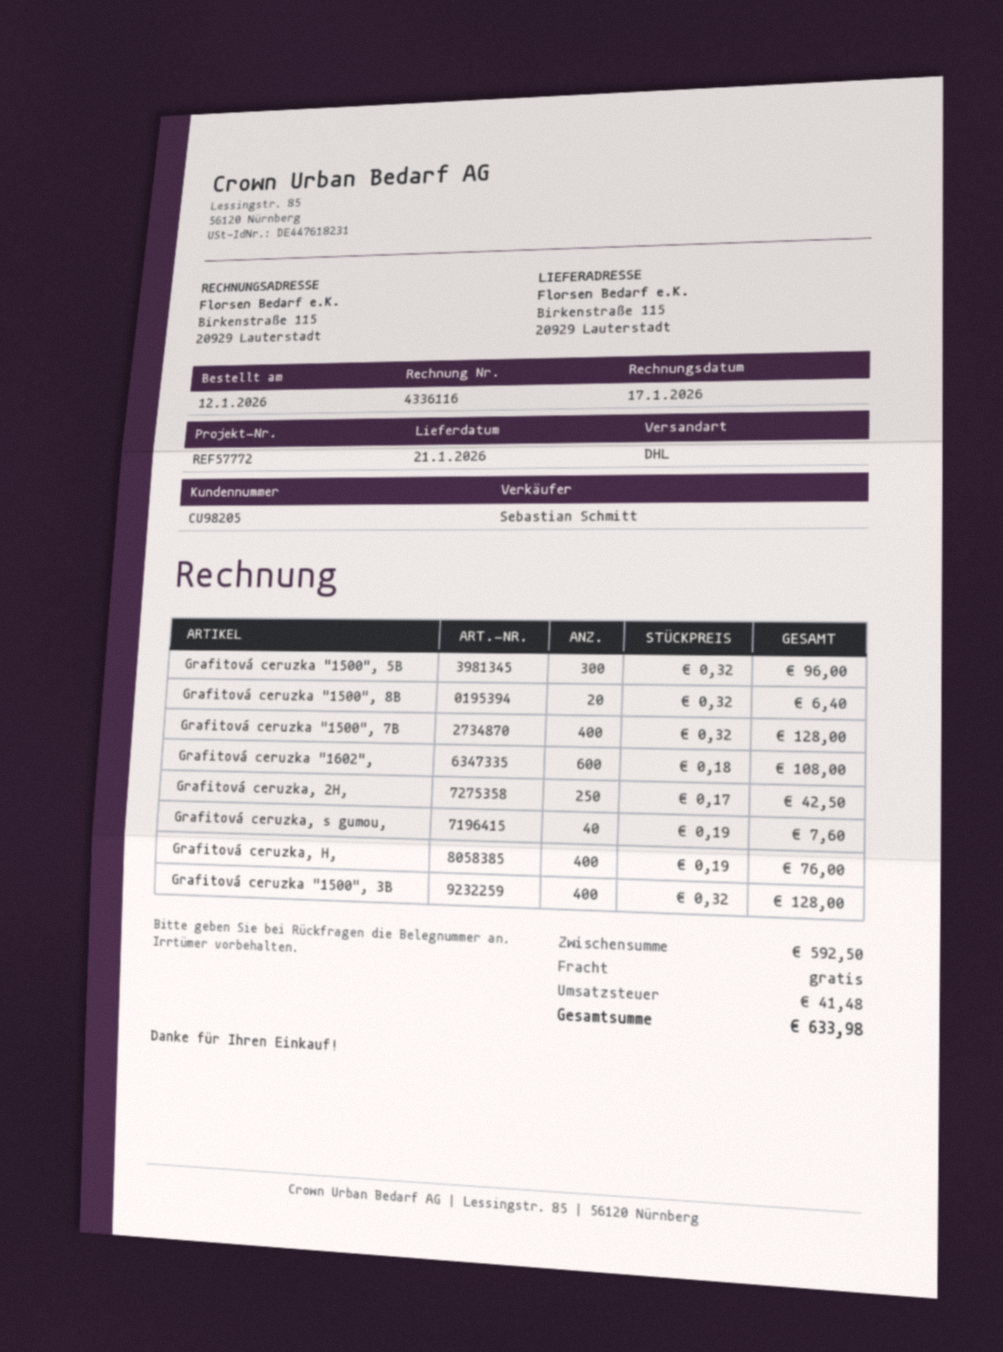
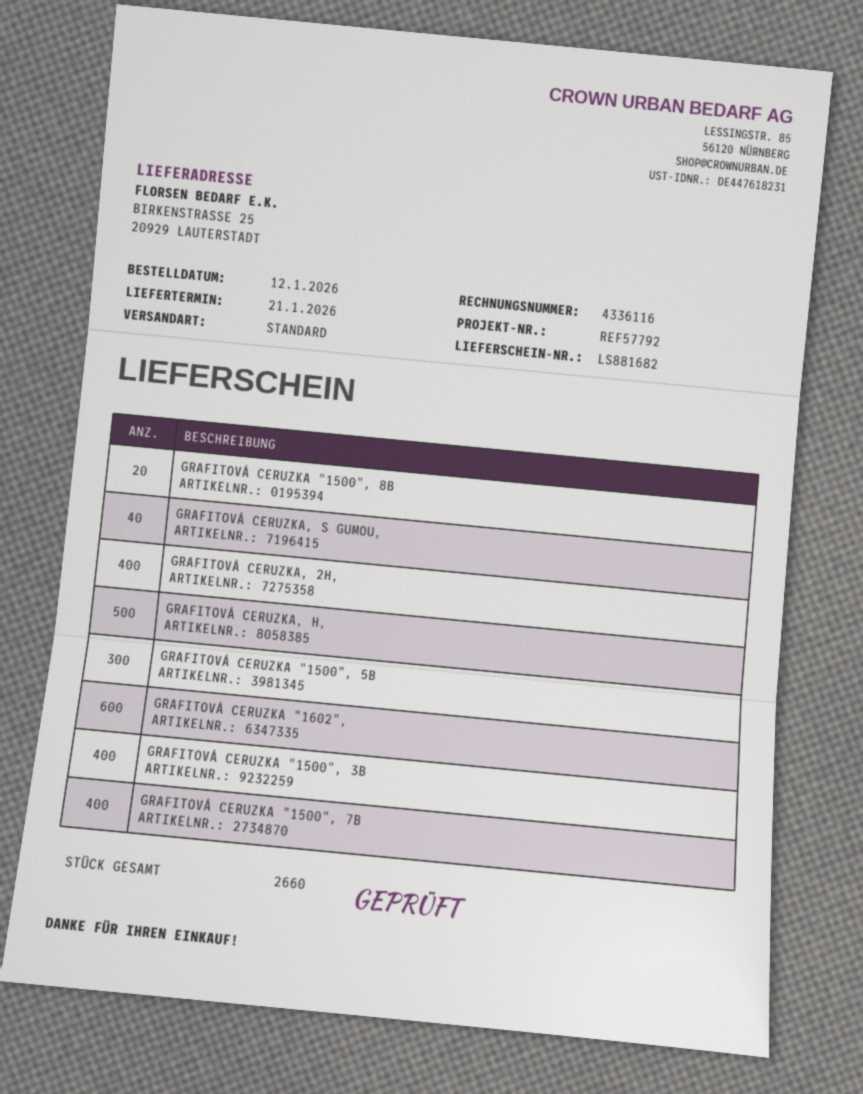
reference: REF57772 -> REF57792
shipping method: DHL -> standard
ship to: Birkenstraße 115, 20929 Lauterstadt -> BIRKENSTRASSE 25, 20929 LAUTERSTADT
Grafitová ceruzka, 2H,: 250 -> 400
Grafitová ceruzka, H,: 400 -> 500

